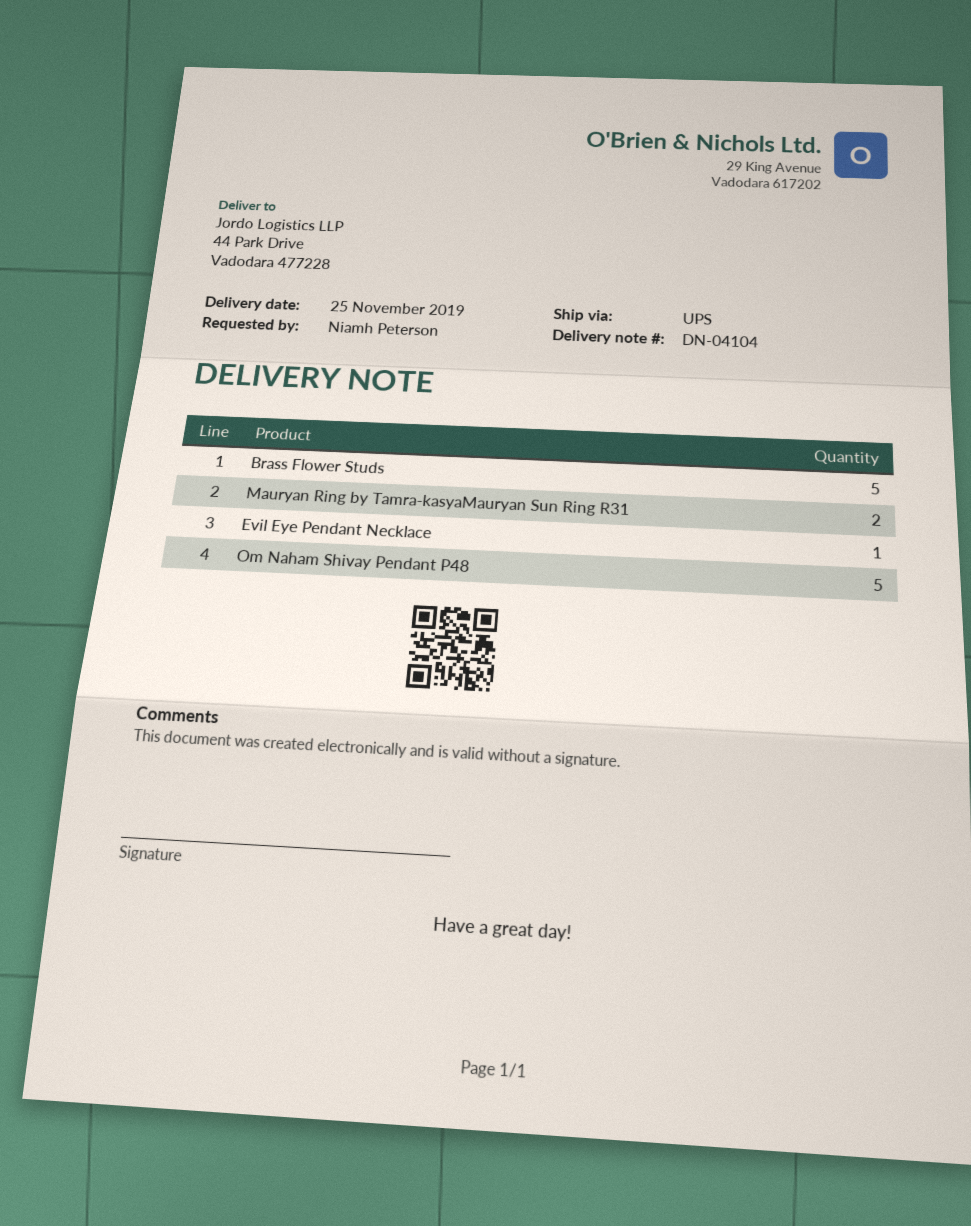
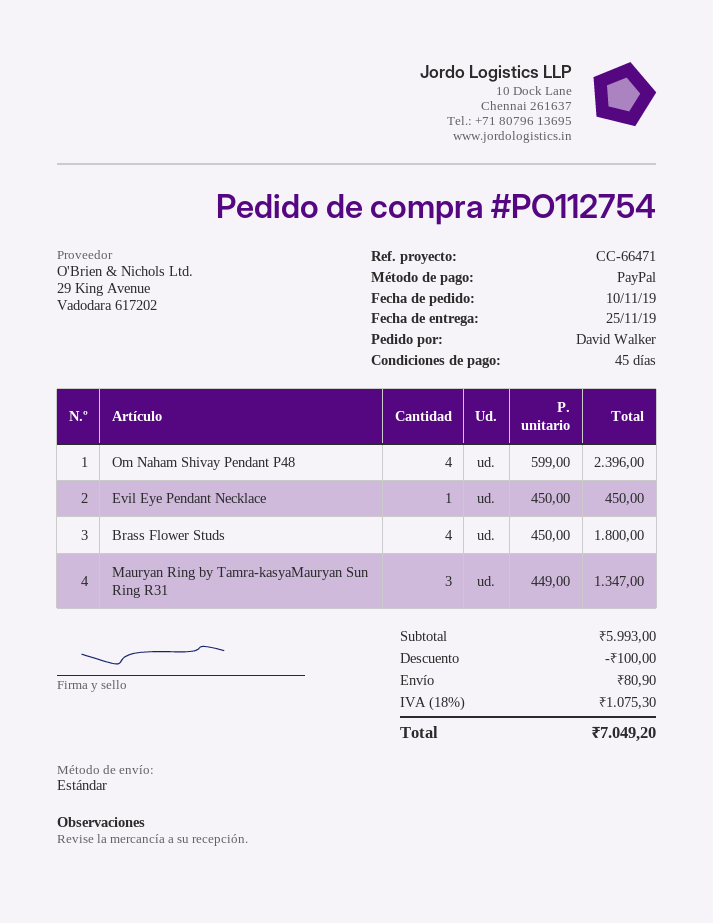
ordered by: Niamh Peterson -> David Walker
shipping method: UPS -> standard
Brass Flower Studs: 5 -> 4
Mauryan Ring by Tamra-kasyaMauryan Sun Ring R31: 2 -> 3
Om Naham Shivay Pendant P48: 5 -> 4

